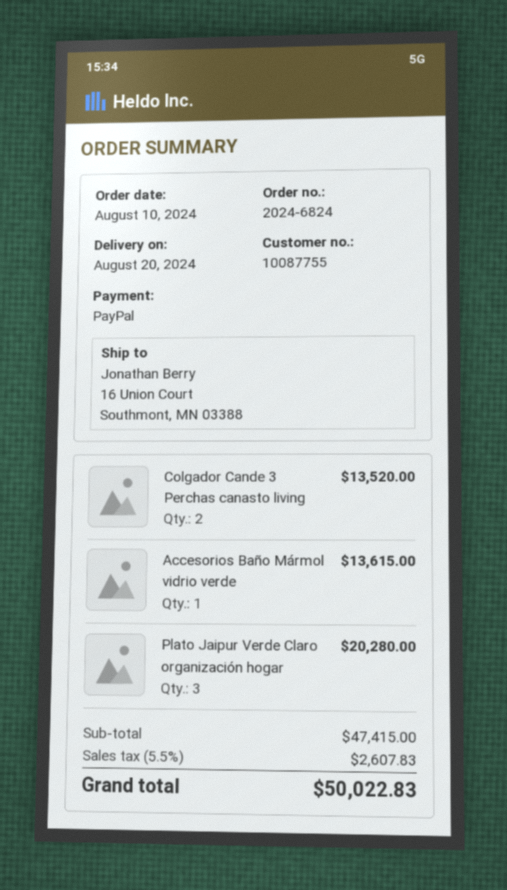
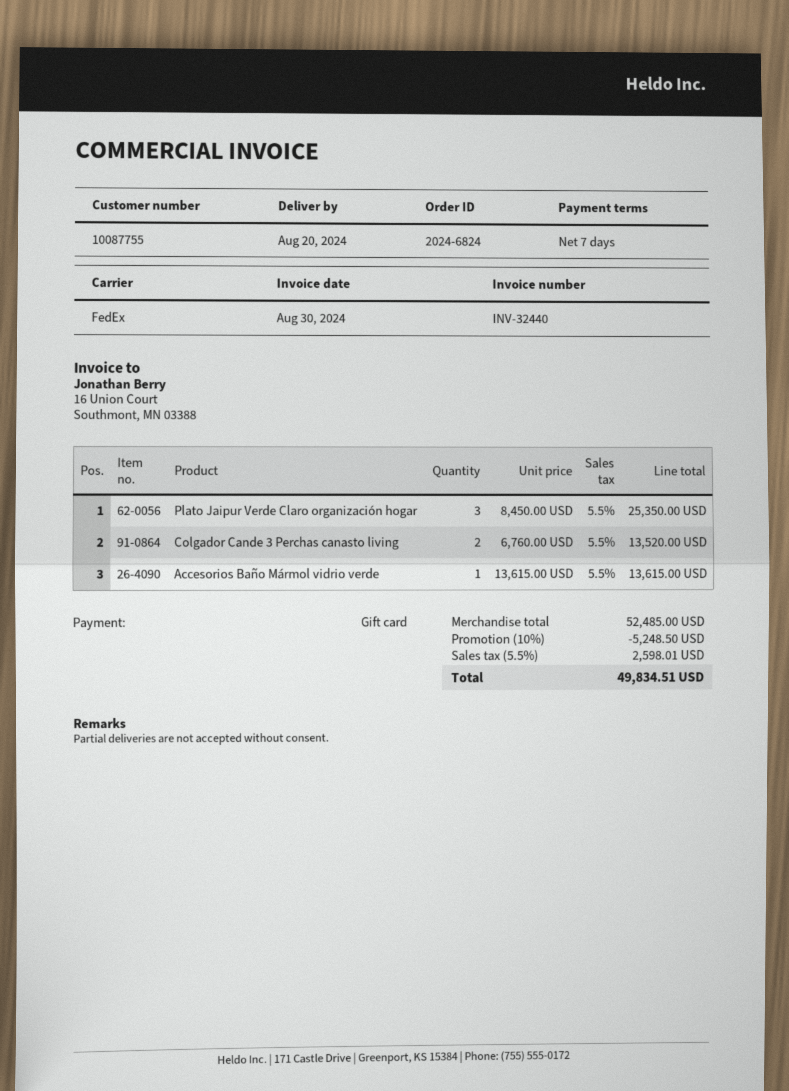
payment method: PayPal -> gift card
Plato Jaipur Verde Claro organización hogar: 3 for 20280.00 -> 3 for 25350.00
subtotal: 47415.00 -> 52485.00
discount: none -> 10% = 5248.50
tax: 5.5% = 2607.83 -> 5.5% = 2598.01
total: 50022.83 -> 49834.51

